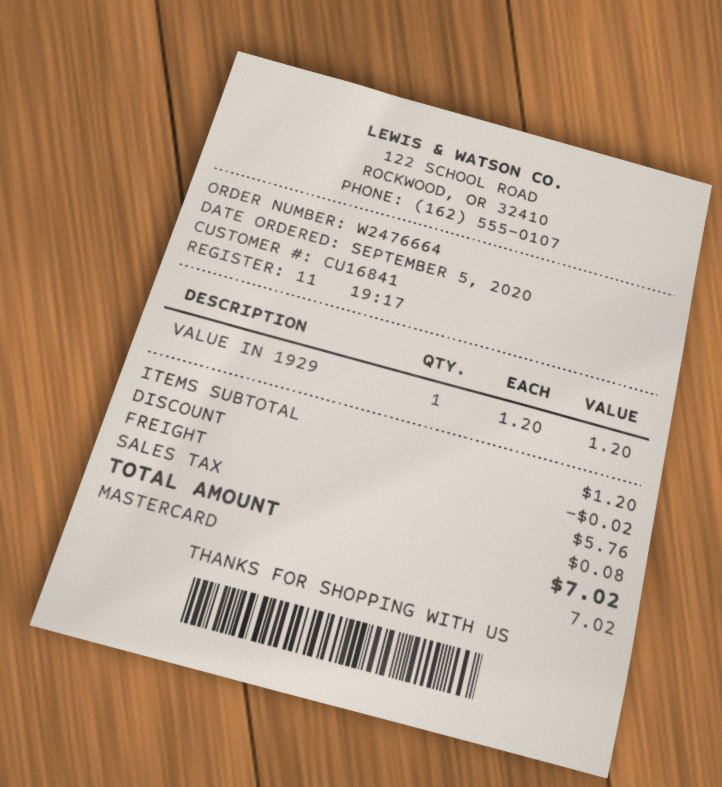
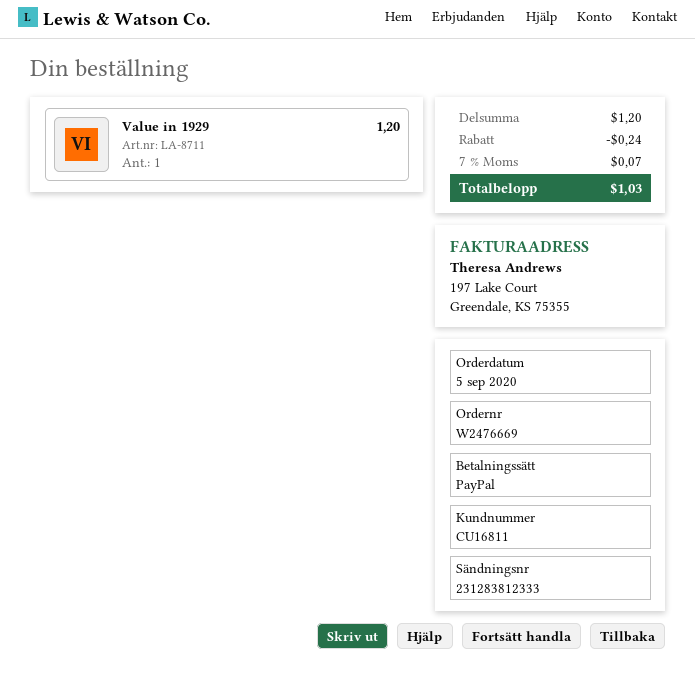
order number: W2476664 -> W2476669
customer number: CU16841 -> CU16811
payment method: Mastercard -> PayPal
discount: 0.02 -> 0.24
shipping: 5.76 -> none
tax: 0.08 -> 0.07
total: 7.02 -> 1.03

